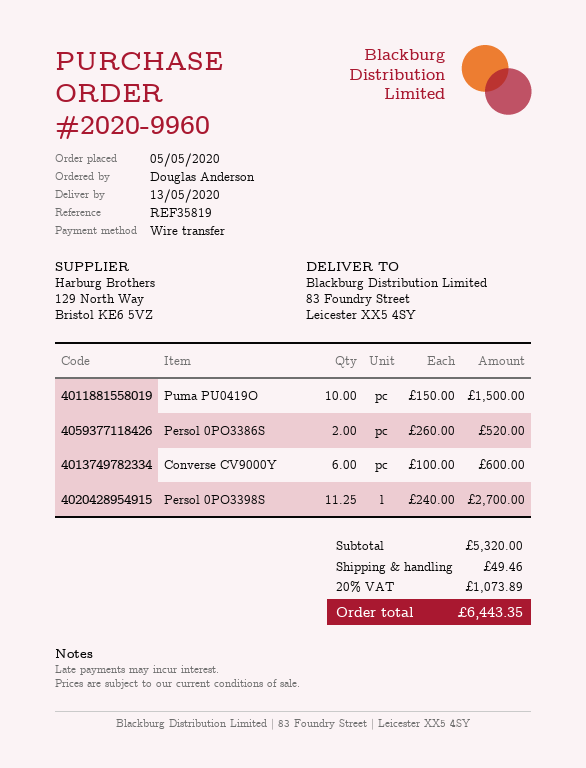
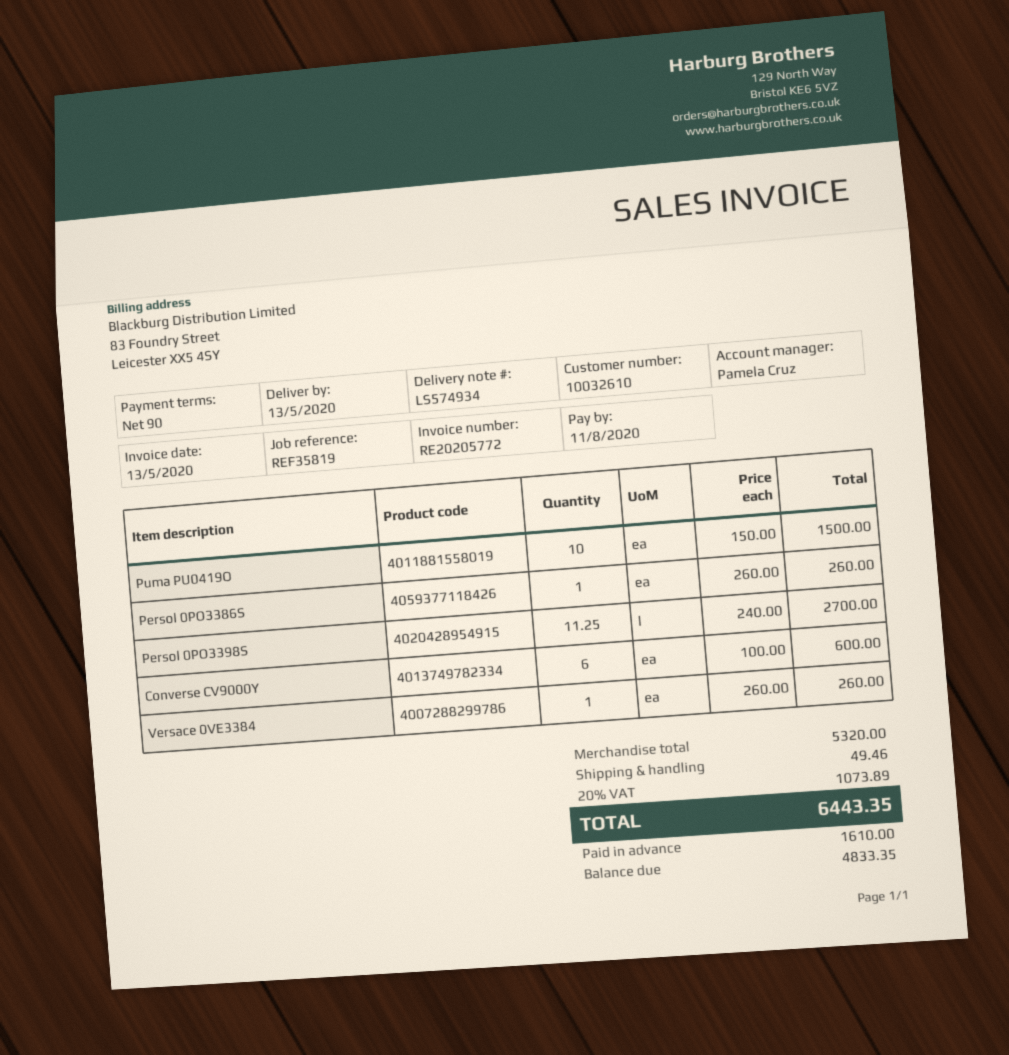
Persol 0PO3386S: 2 x 260.00 = 520.00 -> 1 x 260.00 = 260.00
Versace 0VE3384: none -> 1 x 260.00 = 260.00

